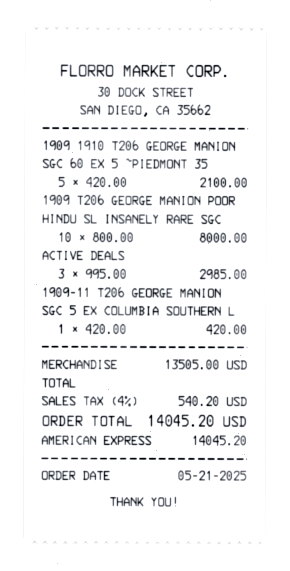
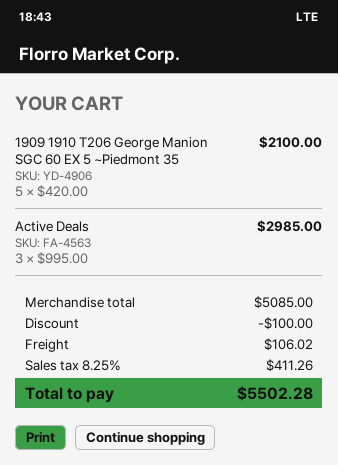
1909 T206 GEORGE MANION POOR HINDU SL INSANELY RARE SGC: 10 x 800.00 = 8000.00 -> none
1909-11 T206 GEORGE MANION SGC 5 EX COLUMBIA SOUTHERN L: 1 x 420.00 = 420.00 -> none
subtotal: 13505.00 -> 5085.00
discount: none -> 100.00
shipping: none -> 106.02
tax: 4% = 540.20 -> 8.25% = 411.26
total: 14045.20 -> 5502.28

